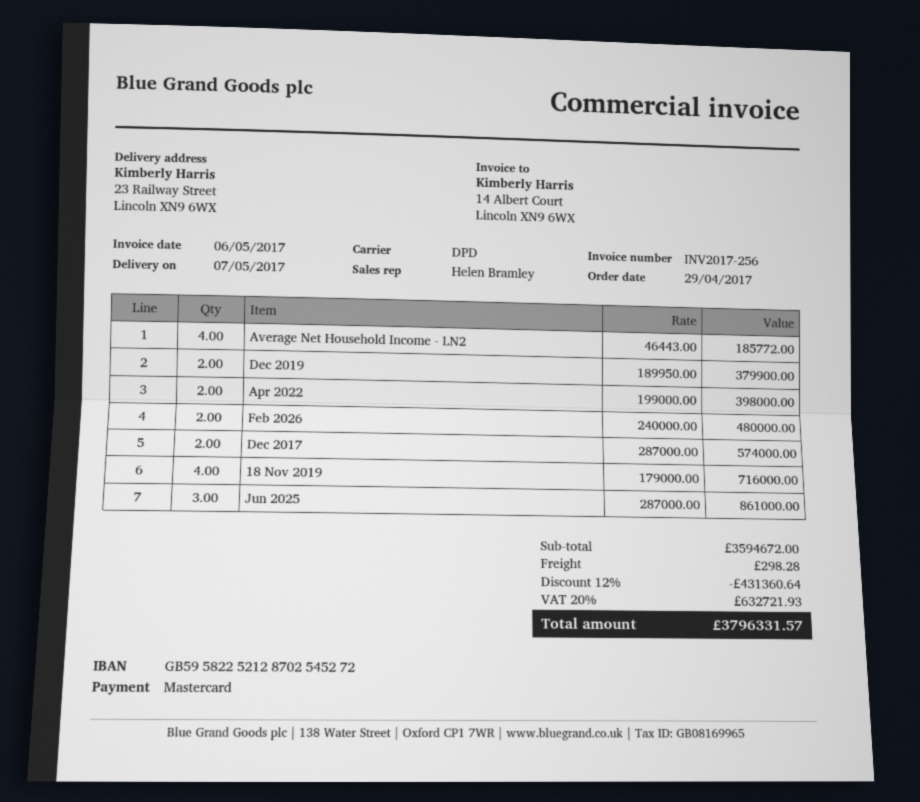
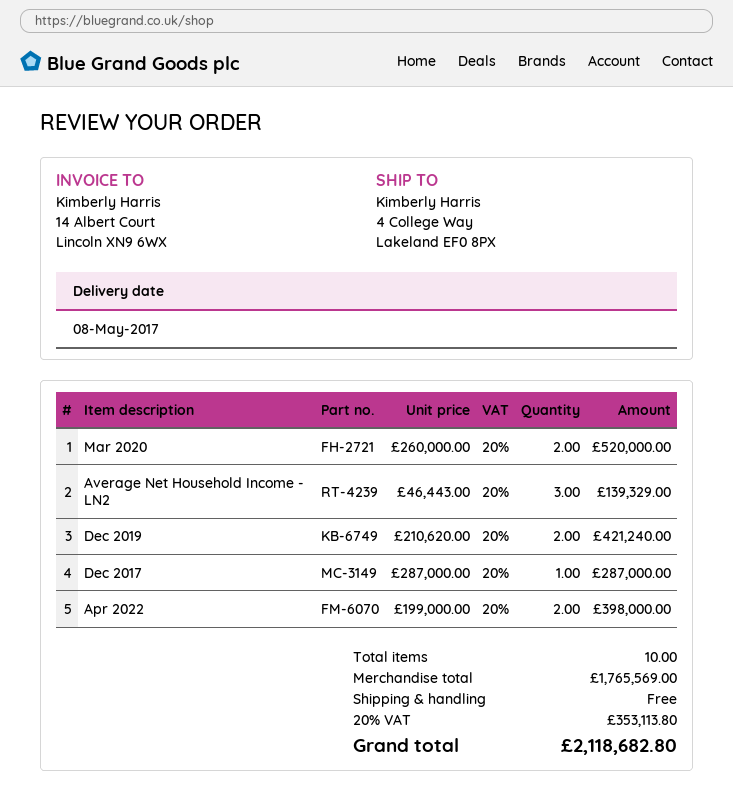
delivery date: 2017-05-07 -> 2017-05-08
ship to: 23 Railway Street, Lincoln XN9 6WX -> 4 College Way, Lakeland EF0 8PX
Average Net Household Income - LN2: 4 x 46443.00 = 185772.00 -> 3 x 46443.00 = 139329.00
Dec 2019: 2 x 189950.00 = 379900.00 -> 2 x 210620.00 = 421240.00
Feb 2026: 2 x 240000.00 = 480000.00 -> none
Dec 2017: 2 x 287000.00 = 574000.00 -> 1 x 287000.00 = 287000.00
18 Nov 2019: 4 x 179000.00 = 716000.00 -> none
Jun 2025: 3 x 287000.00 = 861000.00 -> none
Mar 2020: none -> 2 x 260000.00 = 520000.00
subtotal: 3594672.00 -> 1765569.00
discount: 12% = 431360.64 -> none
shipping: 298.28 -> 0.00
tax: 20% = 632721.93 -> 20% = 353113.80
total: 3796331.57 -> 2118682.80

